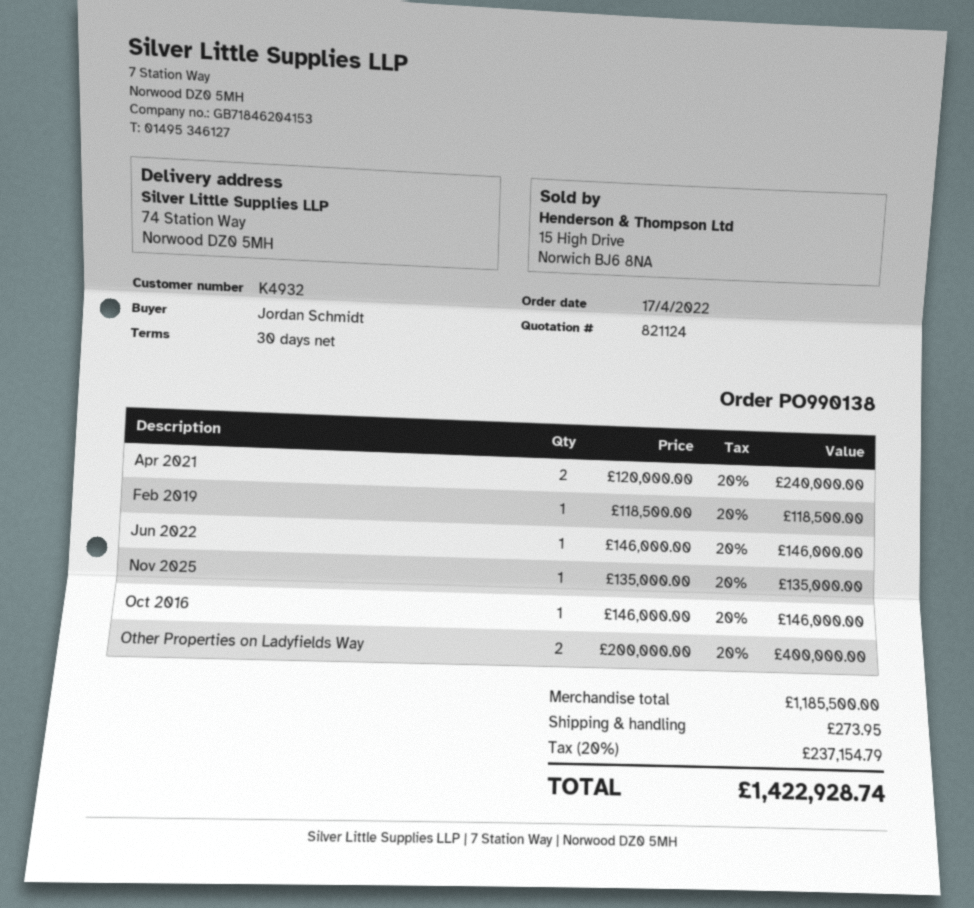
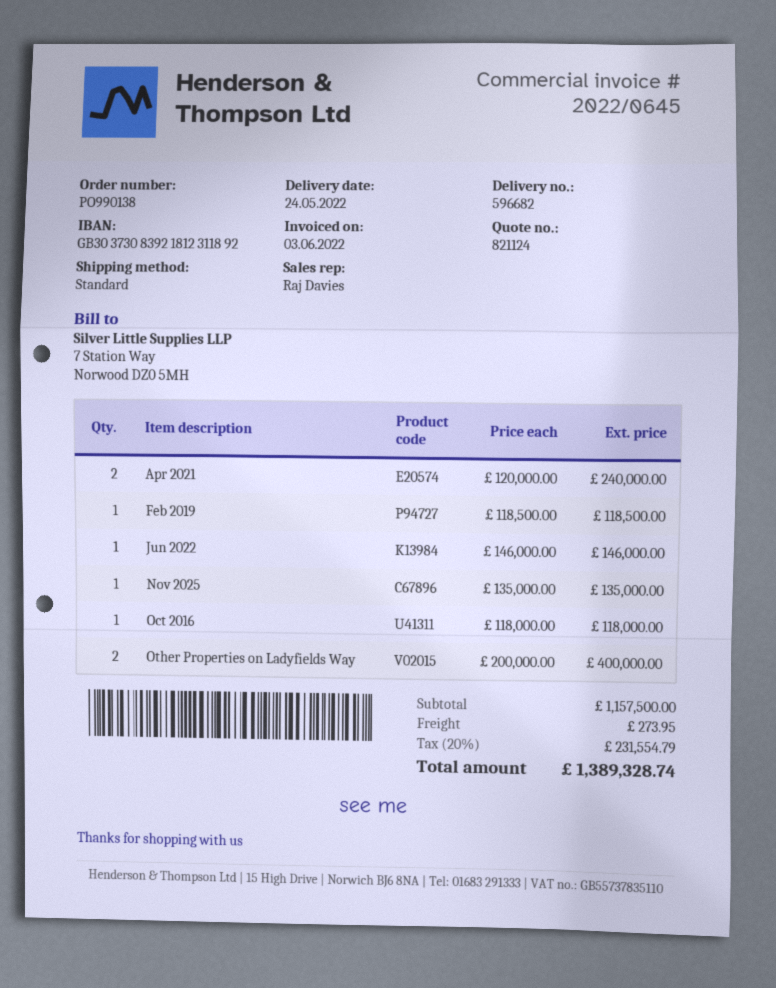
Oct 2016: 1 x 146000.00 = 146000.00 -> 1 x 118000.00 = 118000.00
subtotal: 1185500.00 -> 1157500.00
tax: 20% = 237154.79 -> 20% = 231554.79
total: 1422928.74 -> 1389328.74

